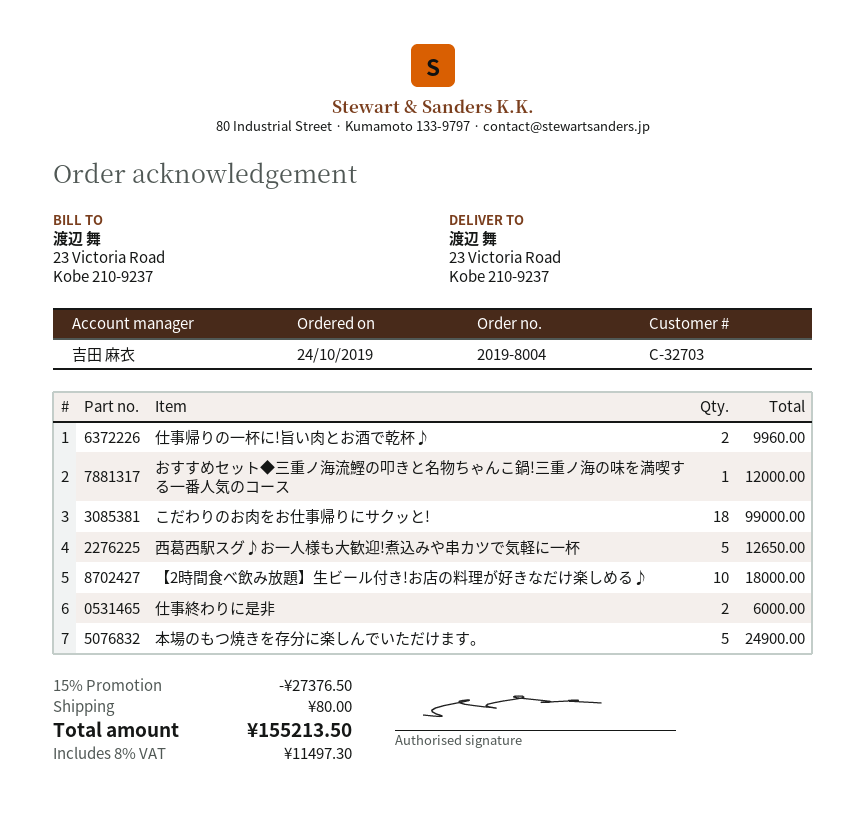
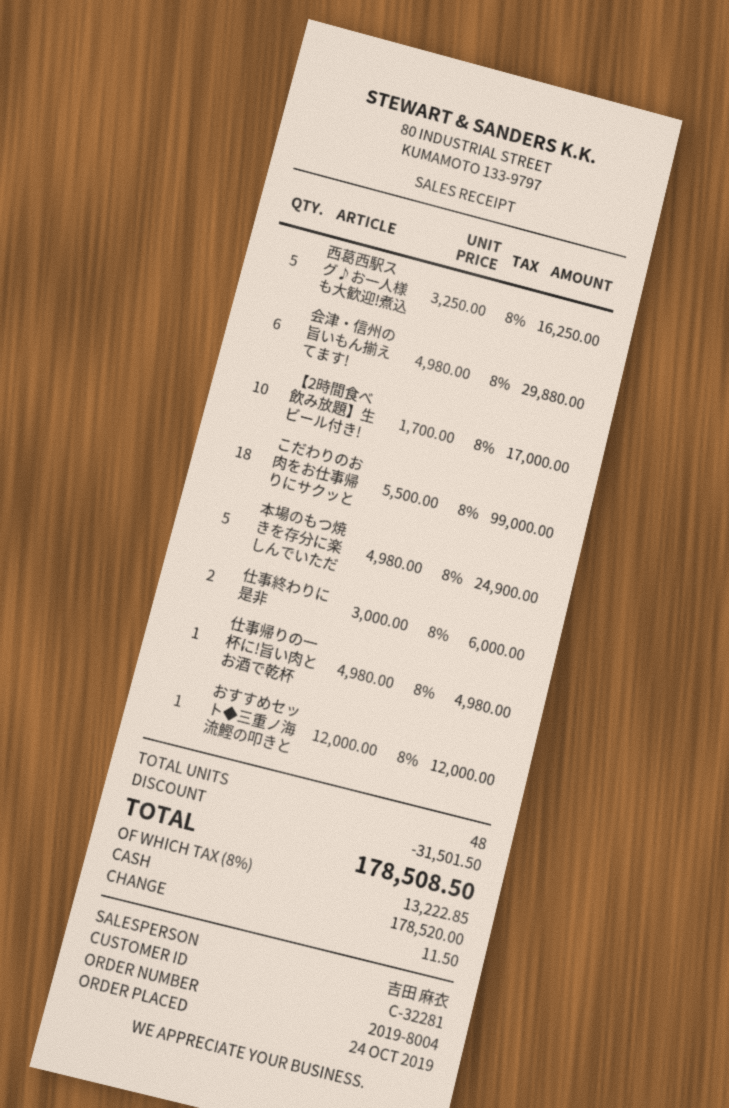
customer number: C-32703 -> C-32281
仕事帰りの一杯に!旨い肉とお酒で乾杯♪: 2 for 9960.00 -> 1 for 4980.00
西葛西駅スグ♪お一人様も大歓迎!煮込みや串カツで気軽に一杯: 5 for 12650.00 -> 5 for 16250.00
【2時間食べ飲み放題】生ビール付き!お店の料理が好きなだけ楽しめる♪: 10 for 18000.00 -> 10 for 17000.00
会津・信州の旨いもん揃えてます!: none -> 6 for 29880.00
discount: 27376.50 -> 31501.50
shipping: 80.00 -> none
tax: 8% = 11497.30 -> 8% = 13222.85
total: 155213.50 -> 178508.50

